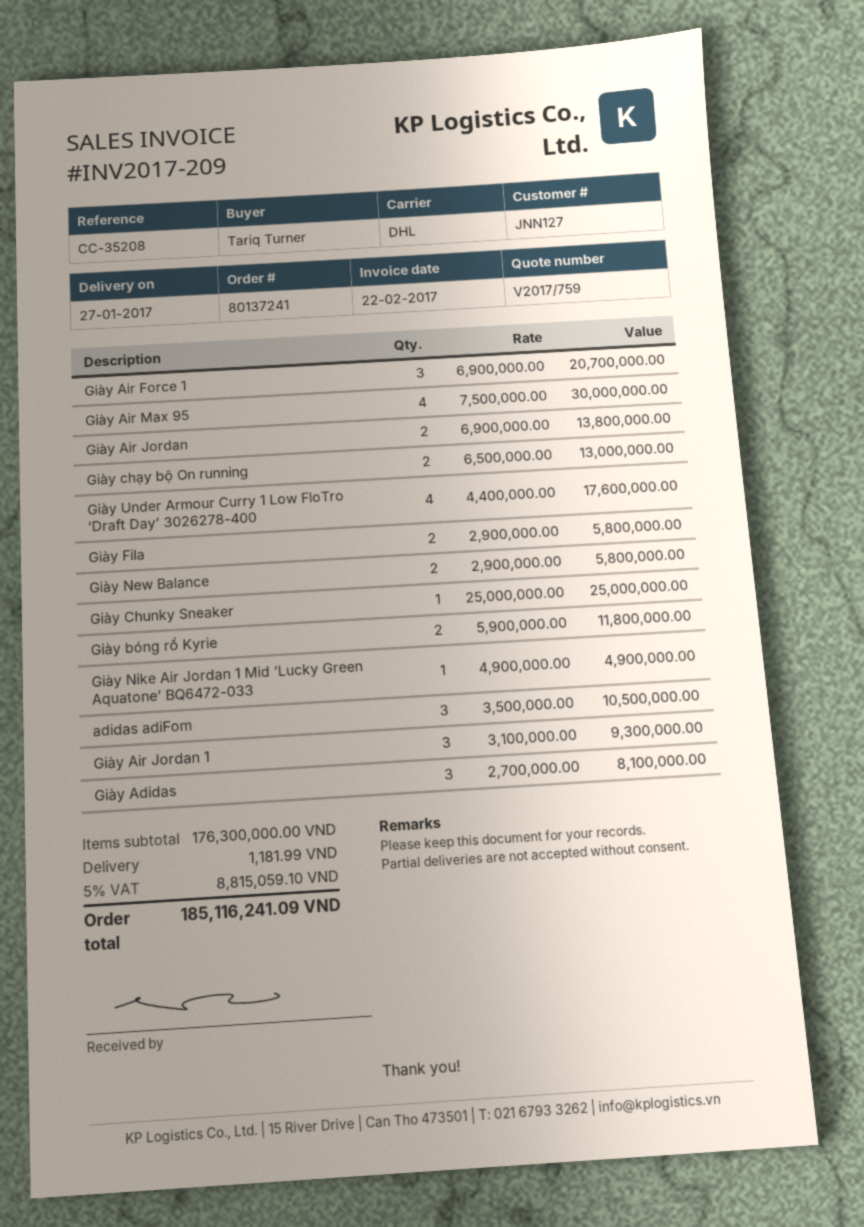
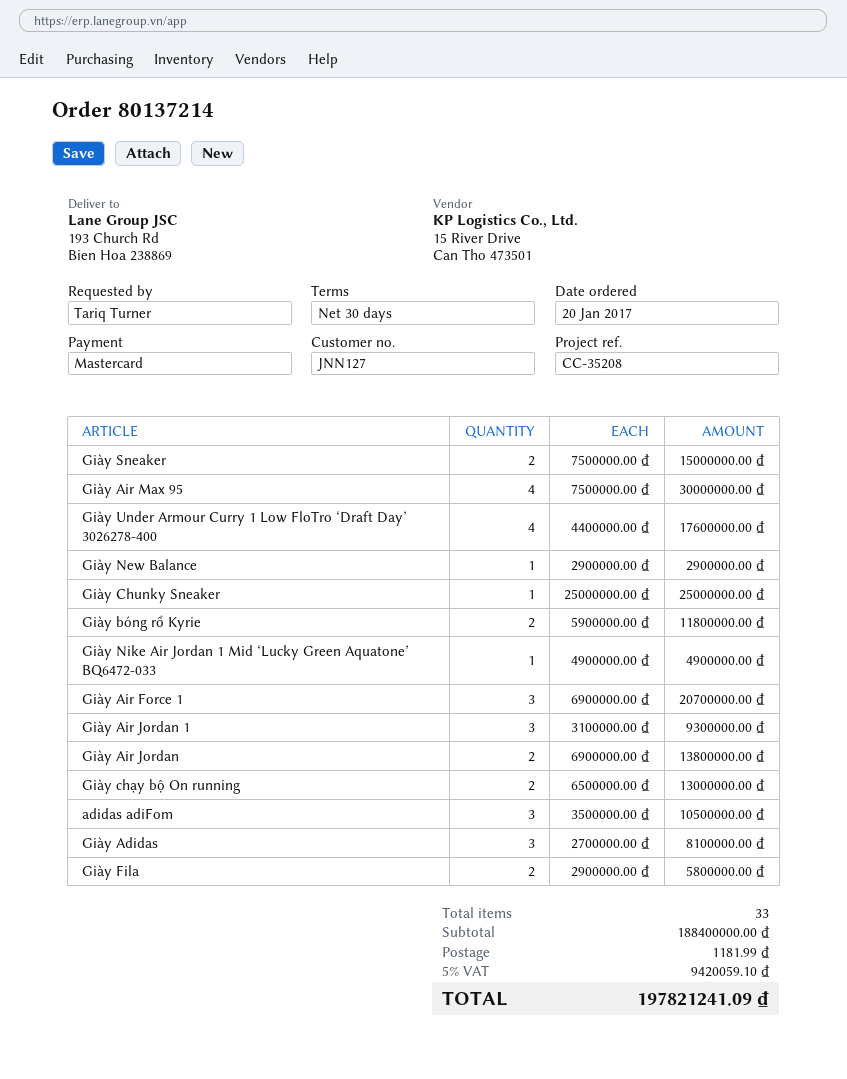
order number: 80137241 -> 80137214
Giày New Balance: 2 x 2900000.00 = 5800000.00 -> 1 x 2900000.00 = 2900000.00
Giày Sneaker: none -> 2 x 7500000.00 = 15000000.00
subtotal: 176300000.00 -> 188400000.00
tax: 5% = 8815059.10 -> 5% = 9420059.10
total: 185116241.09 -> 197821241.09

